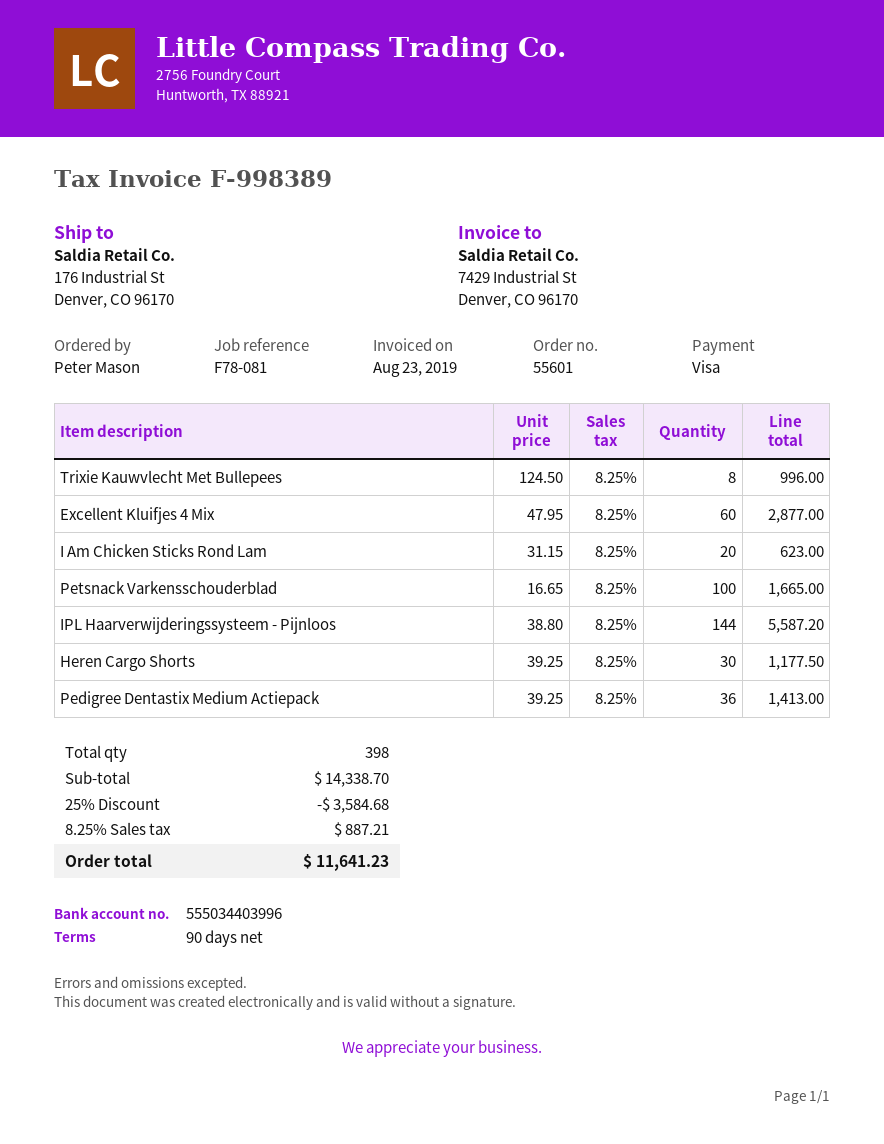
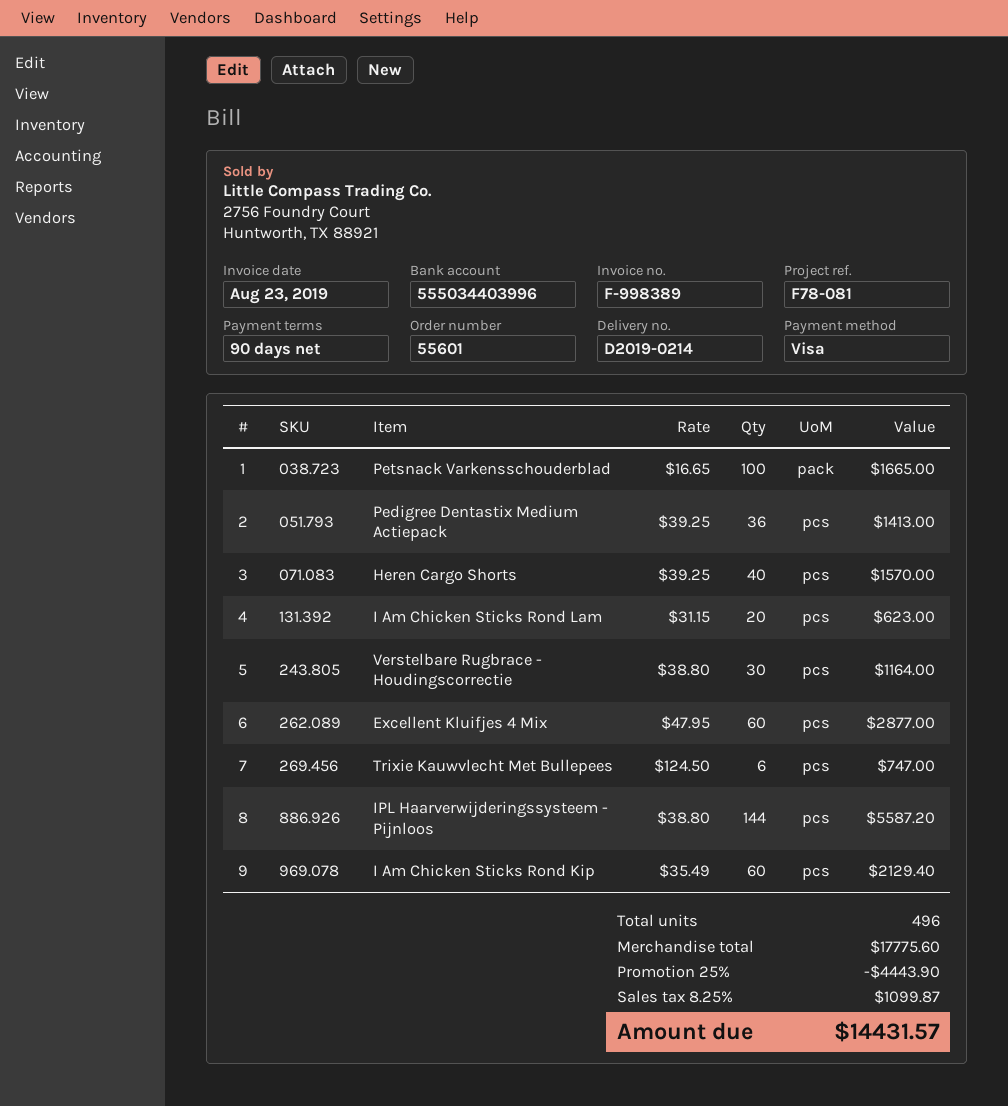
Trixie Kauwvlecht Met Bullepees: 8 x 124.50 = 996.00 -> 6 x 124.50 = 747.00
Heren Cargo Shorts: 30 x 39.25 = 1177.50 -> 40 x 39.25 = 1570.00
Verstelbare Rugbrace - Houdingscorrectie: none -> 30 x 38.80 = 1164.00
I Am Chicken Sticks Rond Kip: none -> 60 x 35.49 = 2129.40
total quantity: 398 -> 496
subtotal: 14338.70 -> 17775.60
discount: 25% = 3584.68 -> 25% = 4443.90
tax: 8.25% = 887.21 -> 8.25% = 1099.87
total: 11641.23 -> 14431.57

